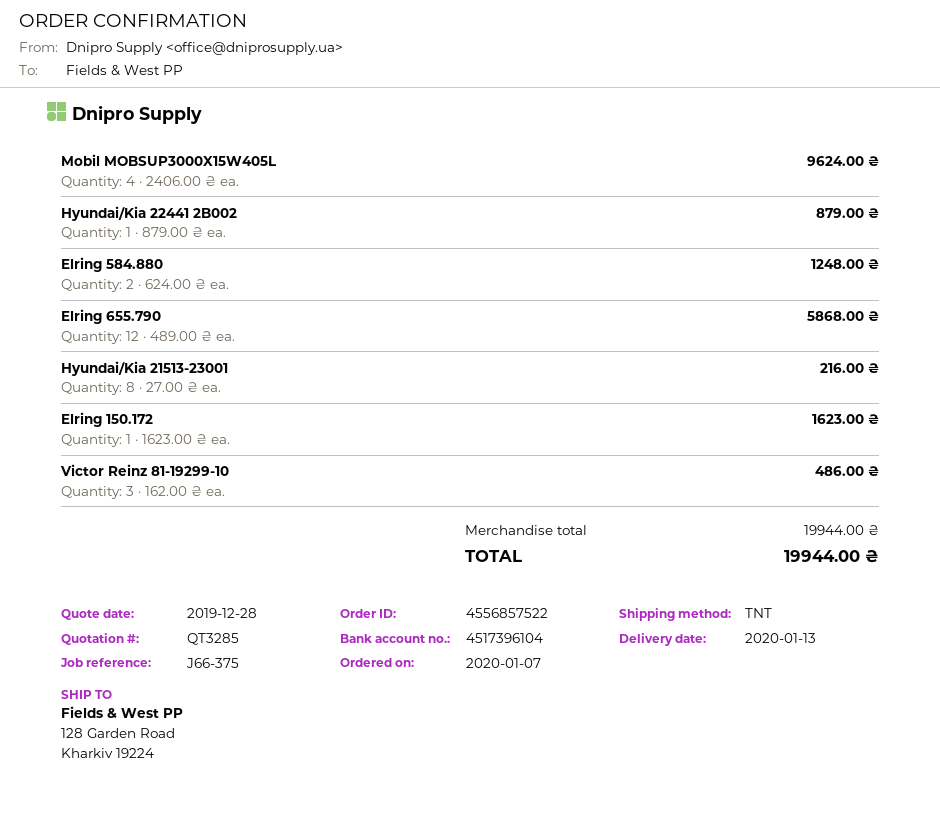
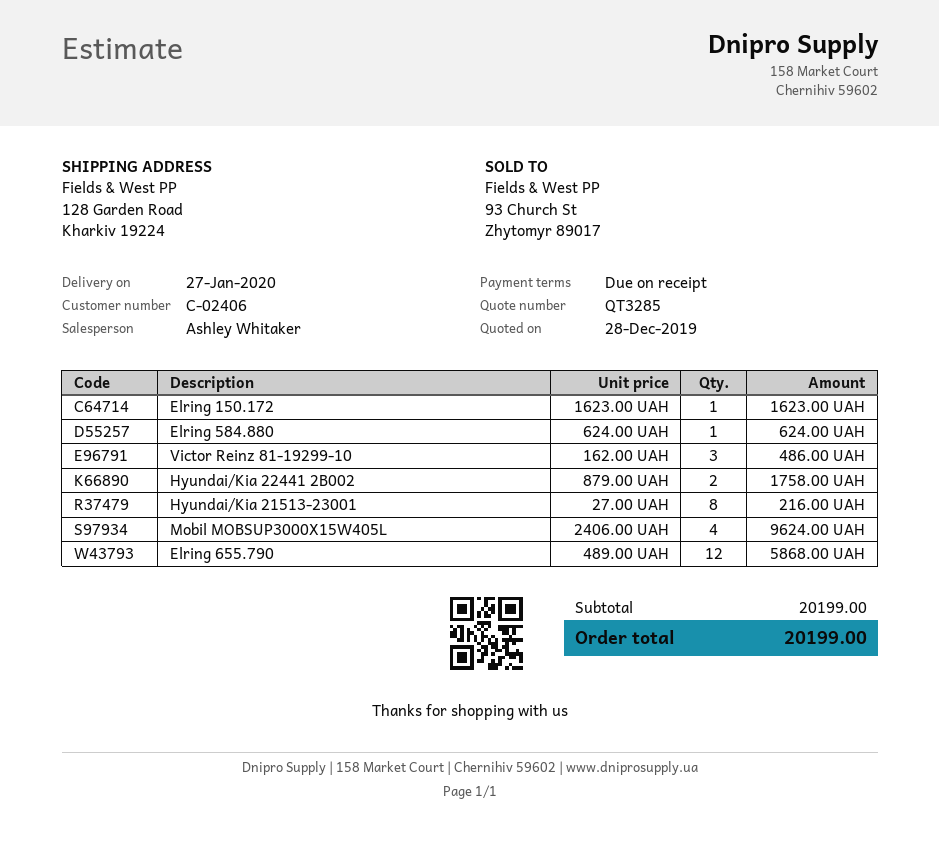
delivery date: 2020-01-13 -> 2020-01-27
Hyundai/Kia 22441 2B002: 1 x 879.00 = 879.00 -> 2 x 879.00 = 1758.00
Elring 584.880: 2 x 624.00 = 1248.00 -> 1 x 624.00 = 624.00
subtotal: 19944.00 -> 20199.00
total: 19944.00 -> 20199.00

